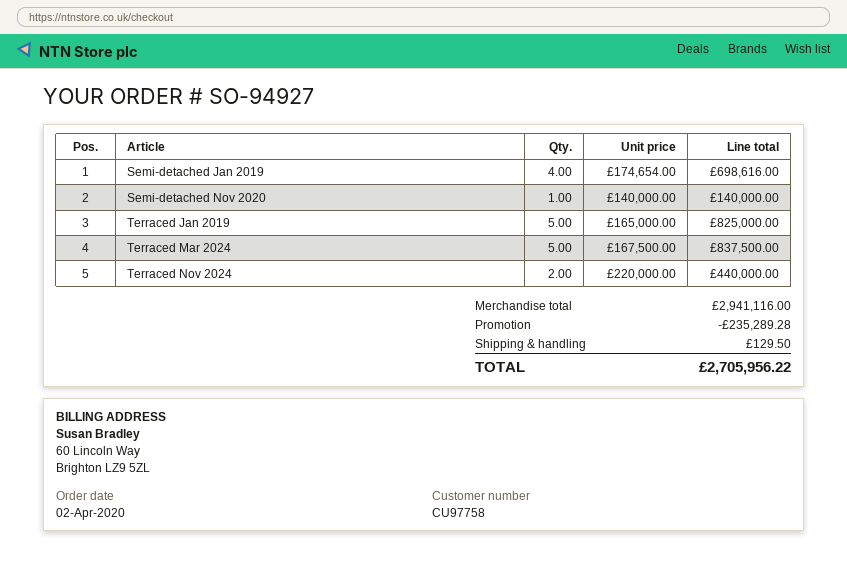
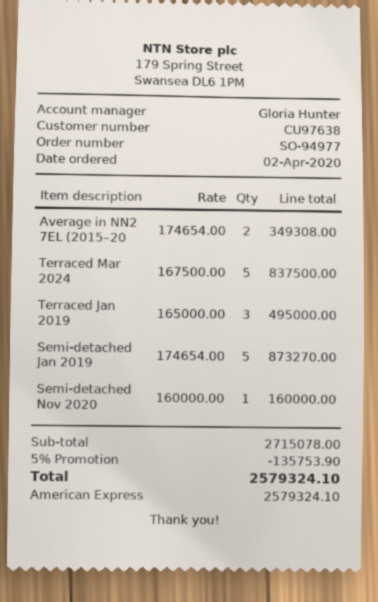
order number: SO-94927 -> SO-94977
customer number: CU97758 -> CU97638
Semi-detached Jan 2019: 4 x 174654.00 = 698616.00 -> 5 x 174654.00 = 873270.00
Semi-detached Nov 2020: 1 x 140000.00 = 140000.00 -> 1 x 160000.00 = 160000.00
Terraced Jan 2019: 5 x 165000.00 = 825000.00 -> 3 x 165000.00 = 495000.00
Terraced Nov 2024: 2 x 220000.00 = 440000.00 -> none
Average in NN2 7EL (2015–20: none -> 2 x 174654.00 = 349308.00
subtotal: 2941116.00 -> 2715078.00
discount: 235289.28 -> 135753.90
shipping: 129.50 -> none
total: 2705956.22 -> 2579324.10

